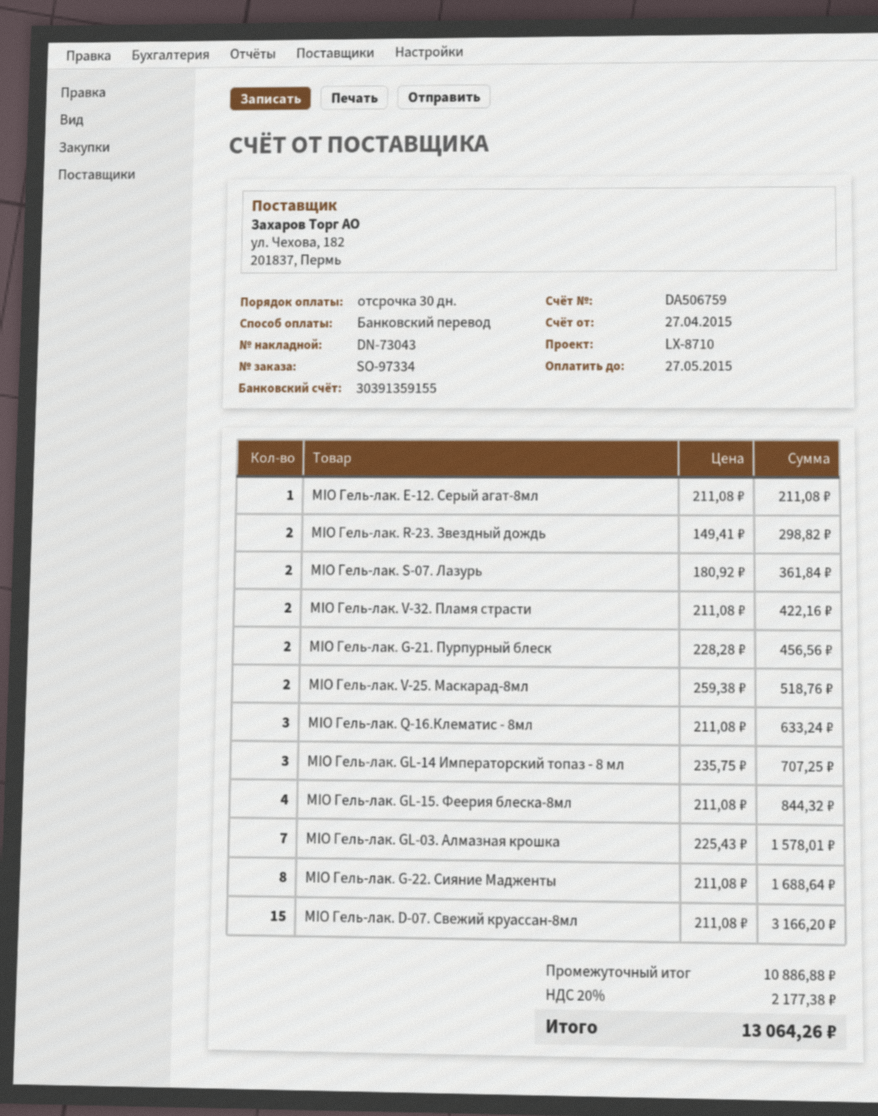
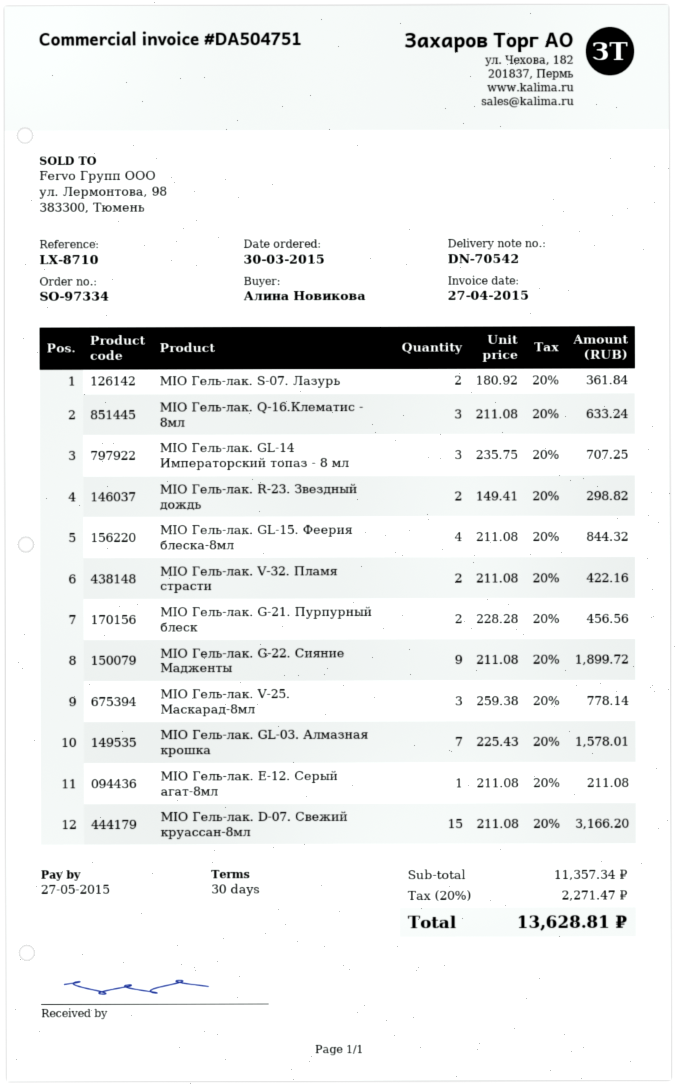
delivery note number: DN-73043 -> DN-70542
invoice number: DA506759 -> DA504751
MIO Гель-лак. V-25. Маскарад-8мл: 2 x 259.38 = 518.76 -> 3 x 259.38 = 778.14
MIO Гель-лак. G-22. Сияние Мадженты: 8 x 211.08 = 1688.64 -> 9 x 211.08 = 1899.72
subtotal: 10886.88 -> 11357.34
tax: 20% = 2177.38 -> 20% = 2271.47
total: 13064.26 -> 13628.81

